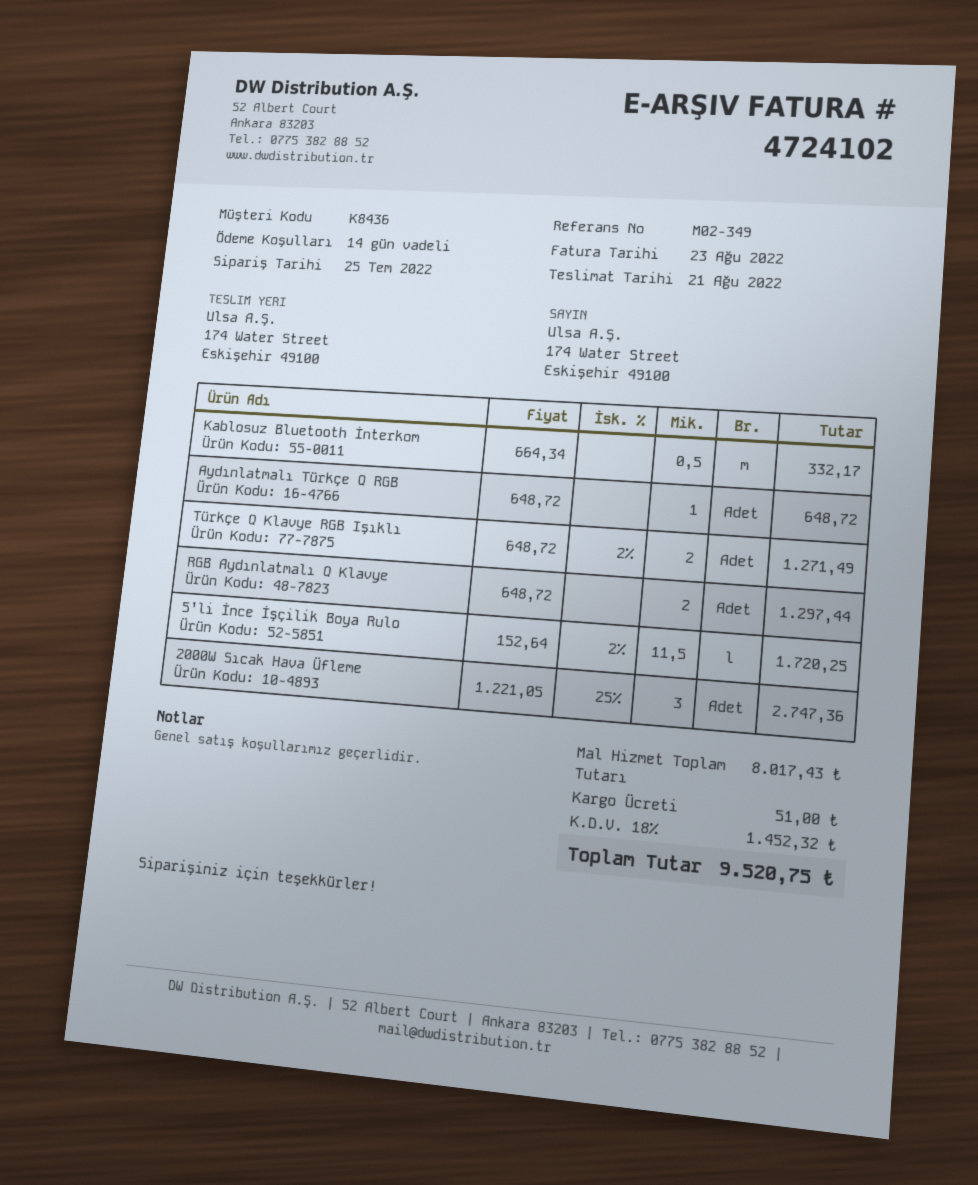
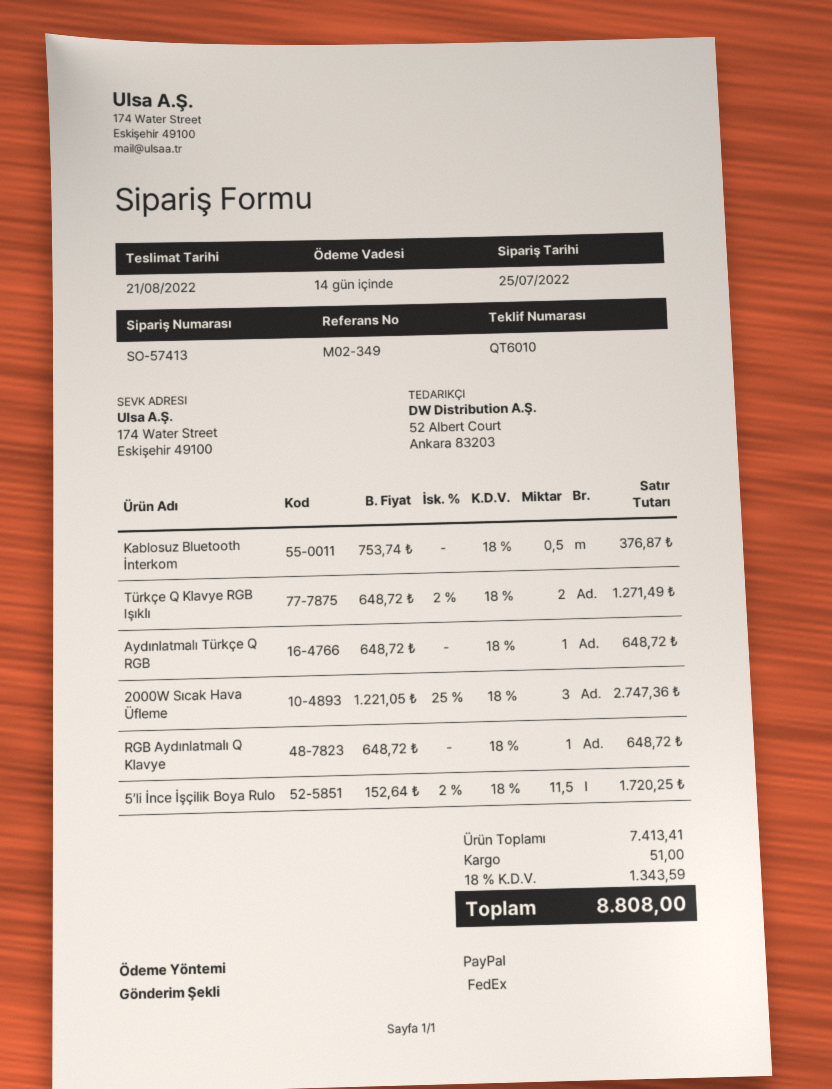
Kablosuz Bluetooth İnterkom: 0.5 x 664.34 = 332.17 -> 0.5 x 753.74 = 376.87
RGB Aydınlatmalı Q Klavye: 2 x 648.72 = 1297.44 -> 1 x 648.72 = 648.72
subtotal: 8017.43 -> 7413.41
tax: 18% = 1452.32 -> 18% = 1343.59
total: 9520.75 -> 8808.00

